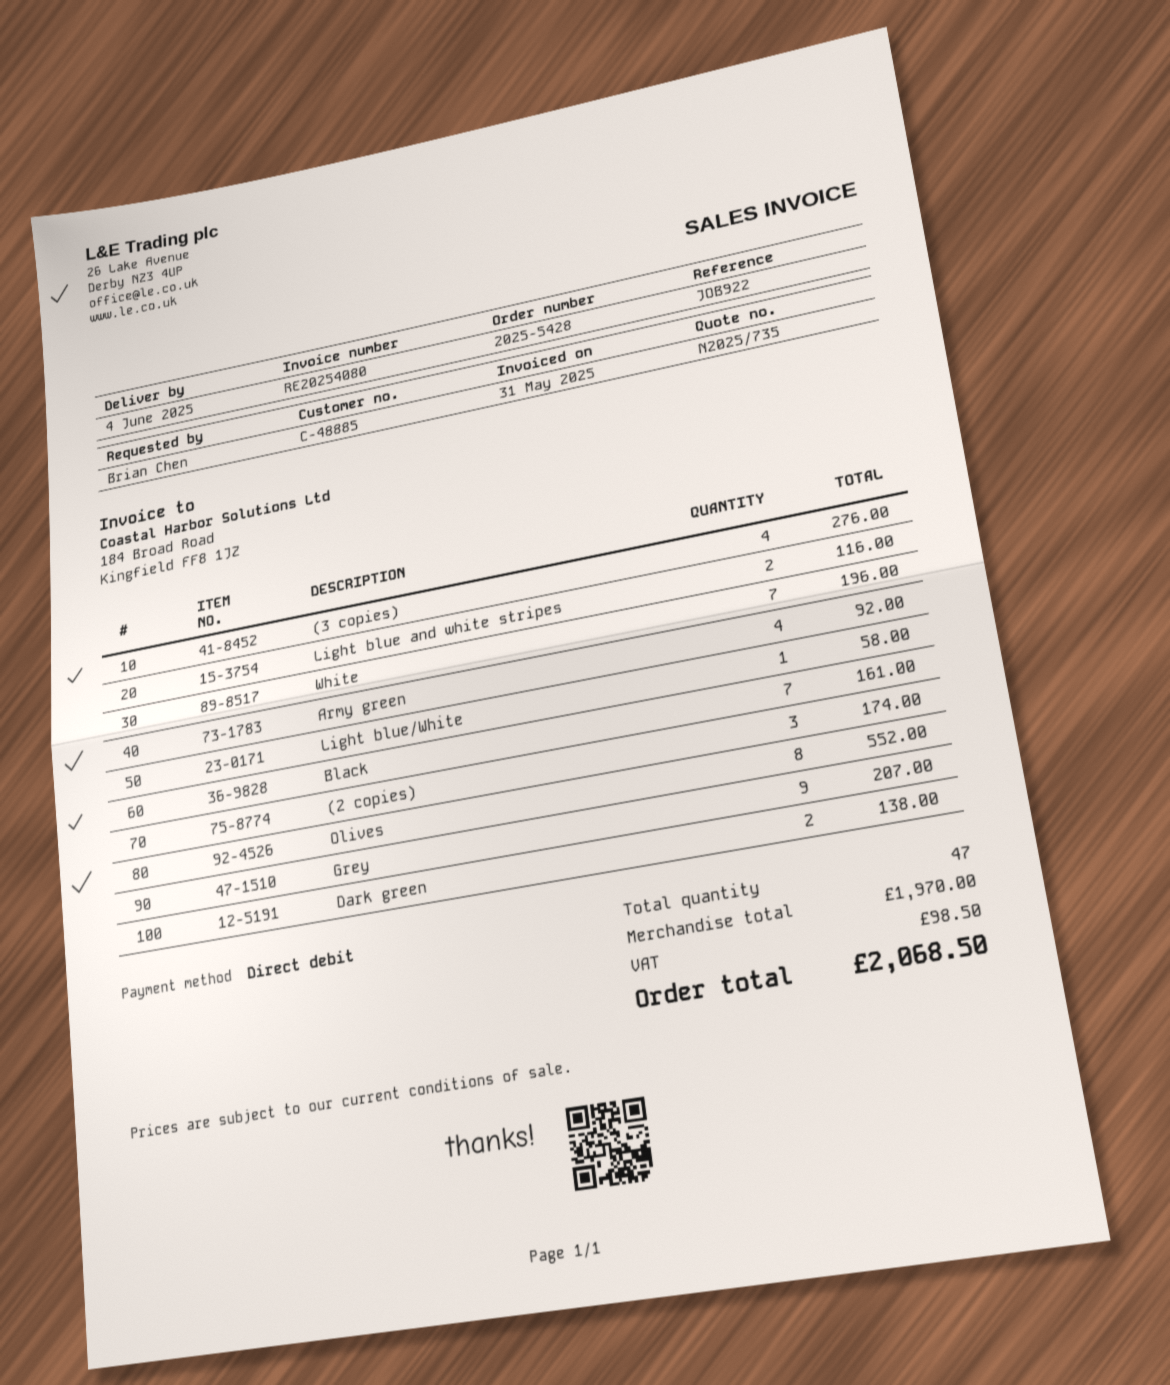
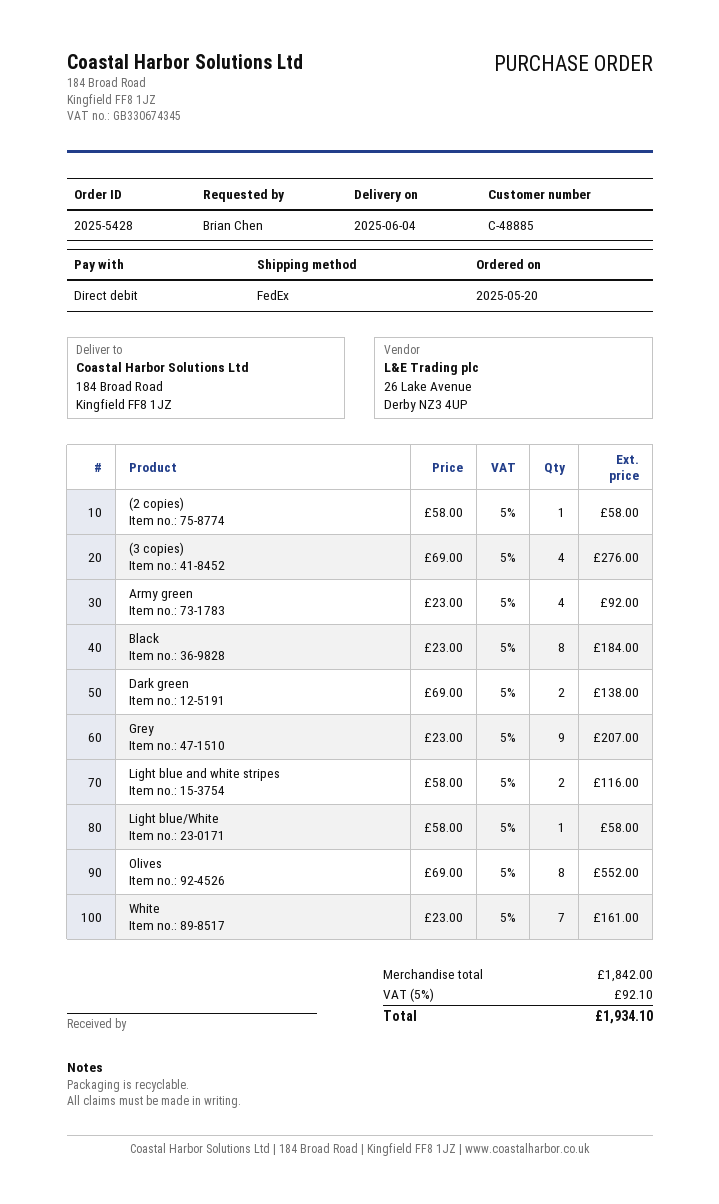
White: 7 for 196.00 -> 7 for 161.00
Black: 7 for 161.00 -> 8 for 184.00
(2 copies): 3 for 174.00 -> 1 for 58.00
subtotal: 1970.00 -> 1842.00
tax: 98.50 -> 92.10
total: 2068.50 -> 1934.10

